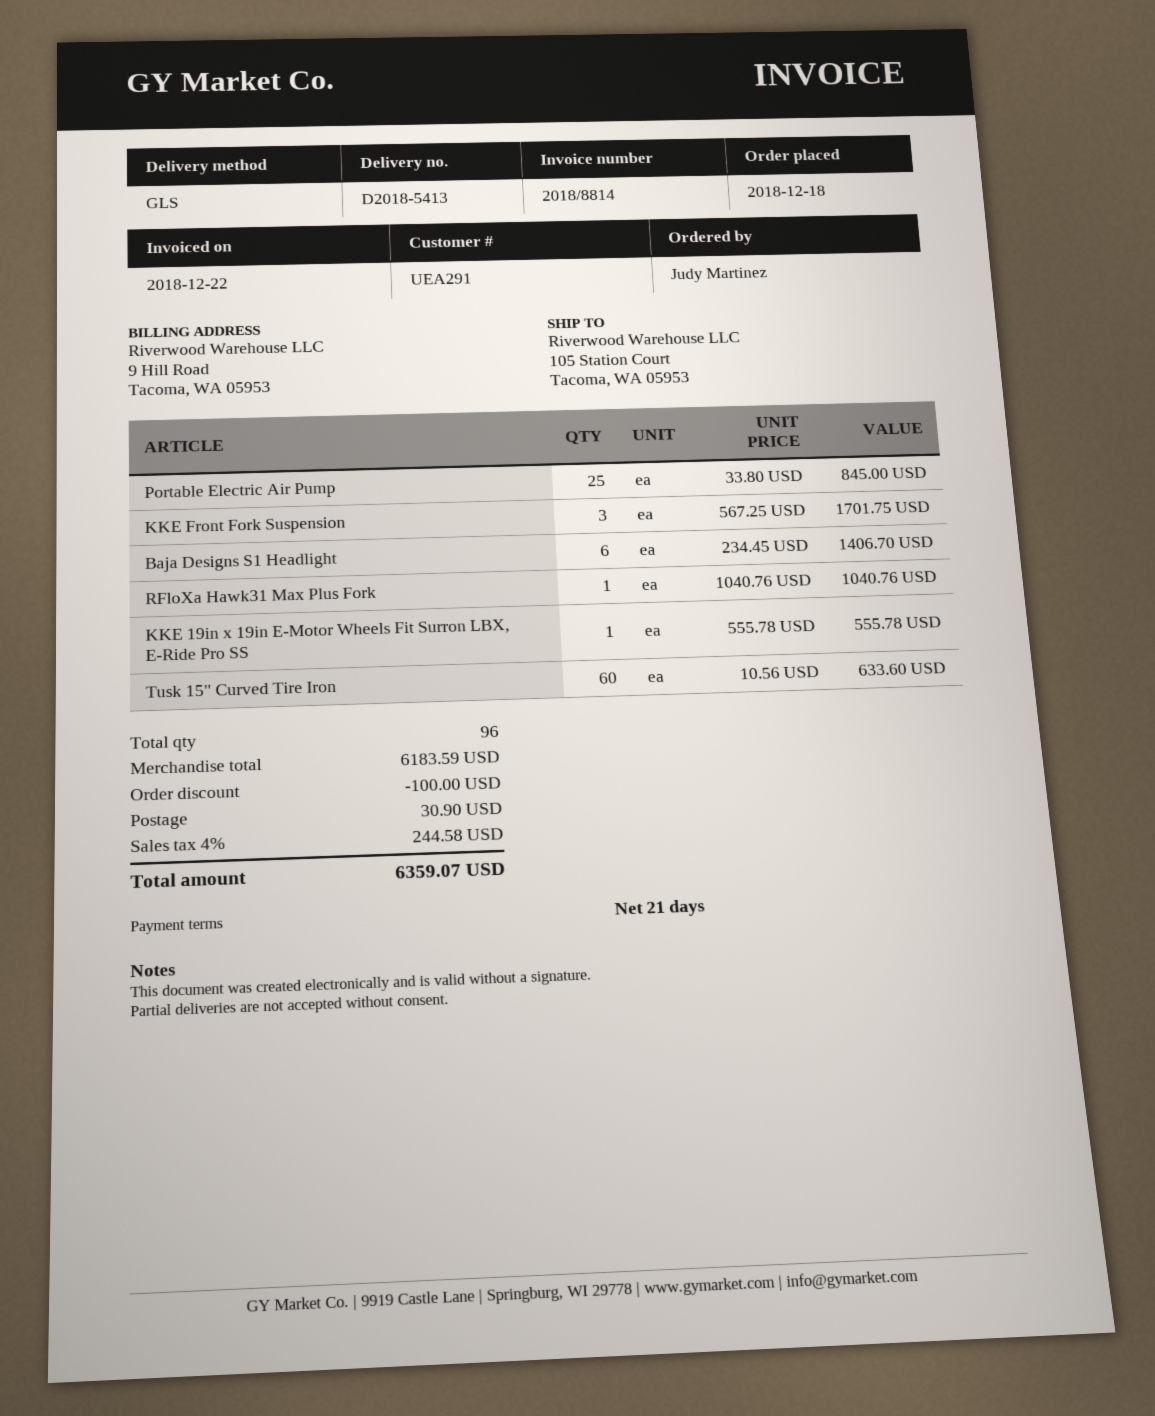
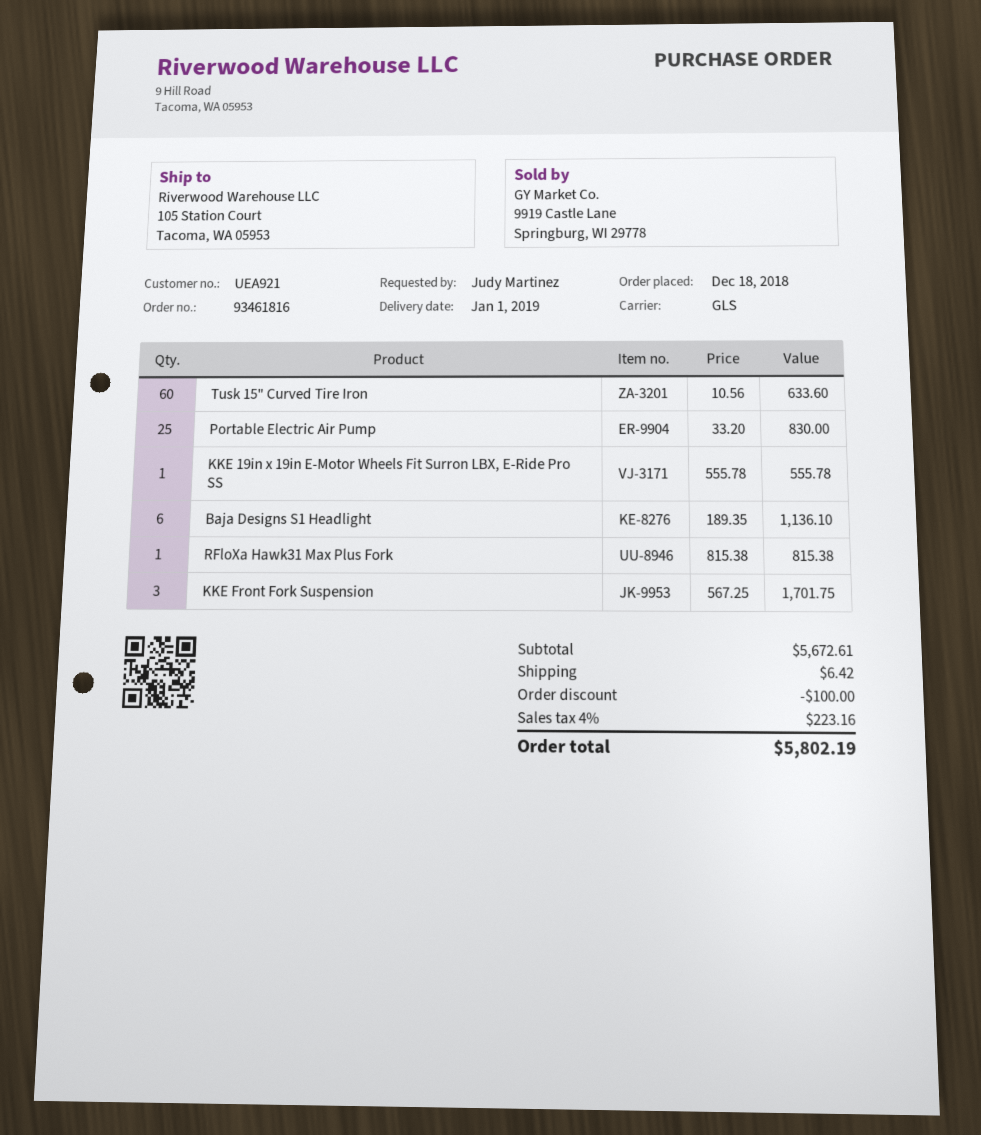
customer number: UEA291 -> UEA921
Portable Electric Air Pump: 25 x 33.80 = 845.00 -> 25 x 33.20 = 830.00
Baja Designs S1 Headlight: 6 x 234.45 = 1406.70 -> 6 x 189.35 = 1136.10
RFloXa Hawk31 Max Plus Fork: 1 x 1040.76 = 1040.76 -> 1 x 815.38 = 815.38
subtotal: 6183.59 -> 5672.61
shipping: 30.90 -> 6.42
tax: 4% = 244.58 -> 4% = 223.16
total: 6359.07 -> 5802.19

